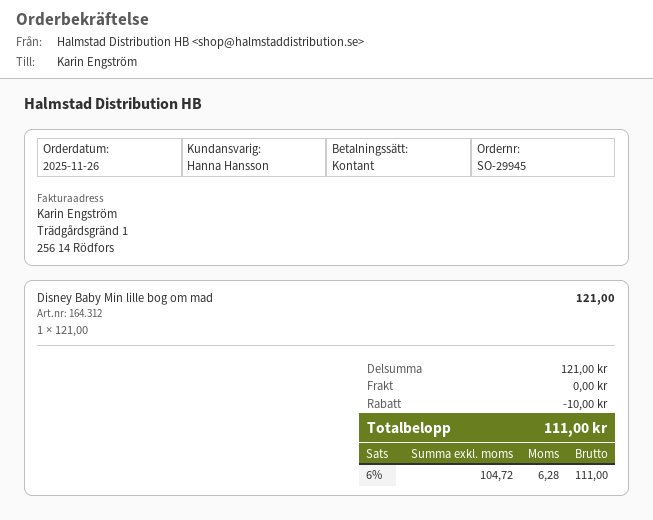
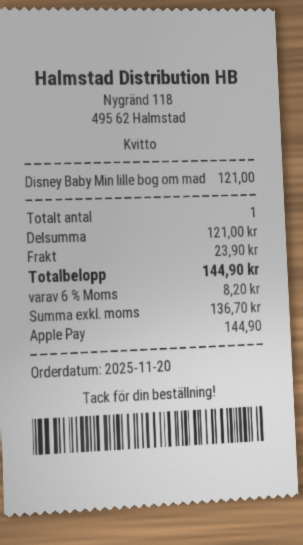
order date: 2025-11-26 -> 2025-11-20
payment method: cash -> Apple Pay
discount: 10.00 -> none
shipping: 0.00 -> 23.90
net: 104.72 -> 136.70
tax: 6% = 6.28 -> 6% = 8.20
total: 111.00 -> 144.90

